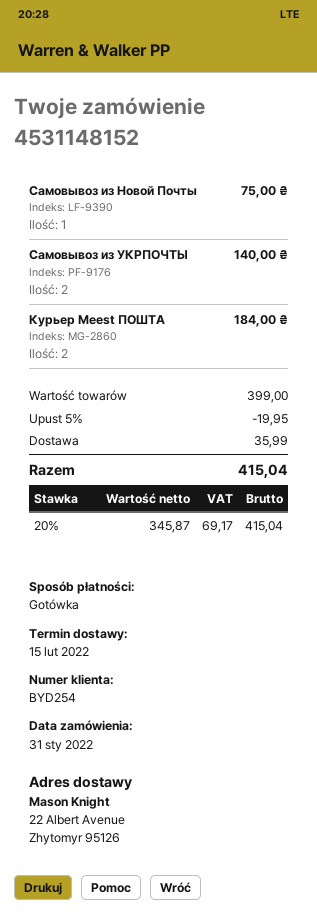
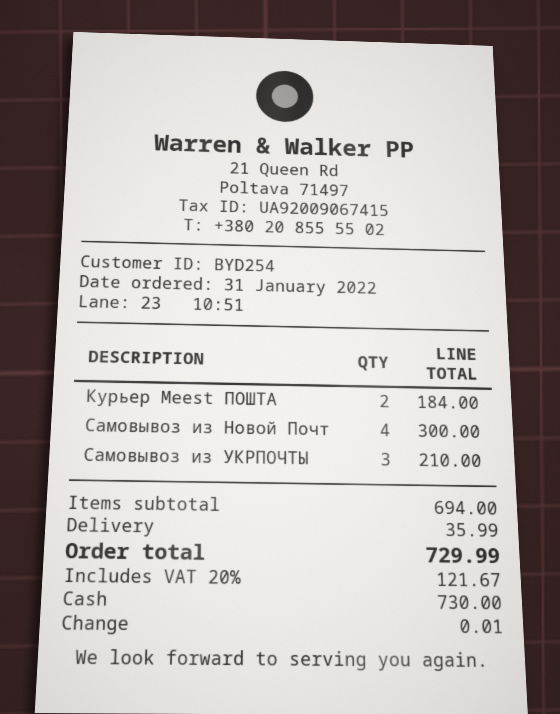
Самовывоз из Новой Почты: 1 for 75.00 -> 4 for 300.00
Самовывоз из УКРПОЧТЫ: 2 for 140.00 -> 3 for 210.00
subtotal: 399.00 -> 694.00
discount: 5% = 19.95 -> none
tax: 20% = 69.17 -> 20% = 121.67
total: 415.04 -> 729.99

